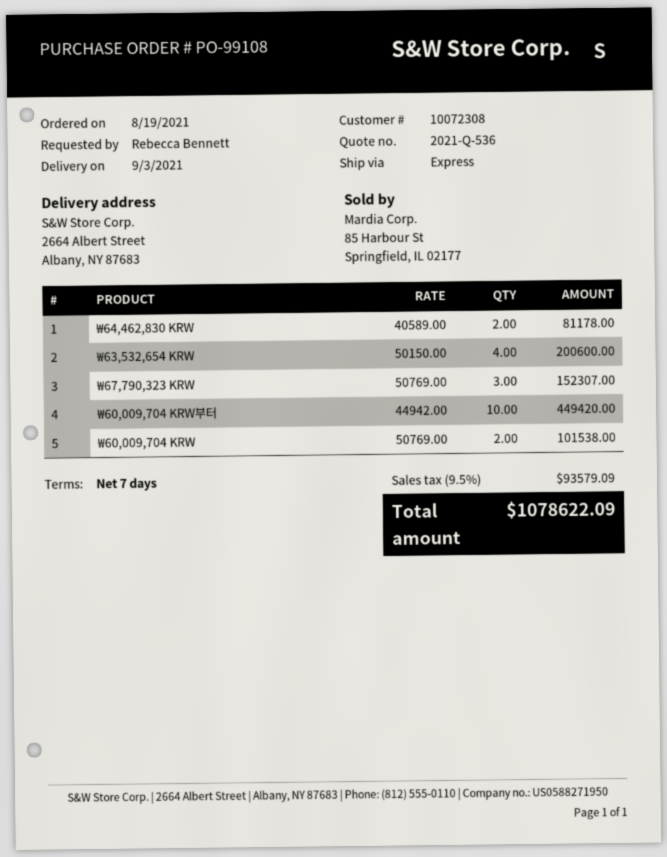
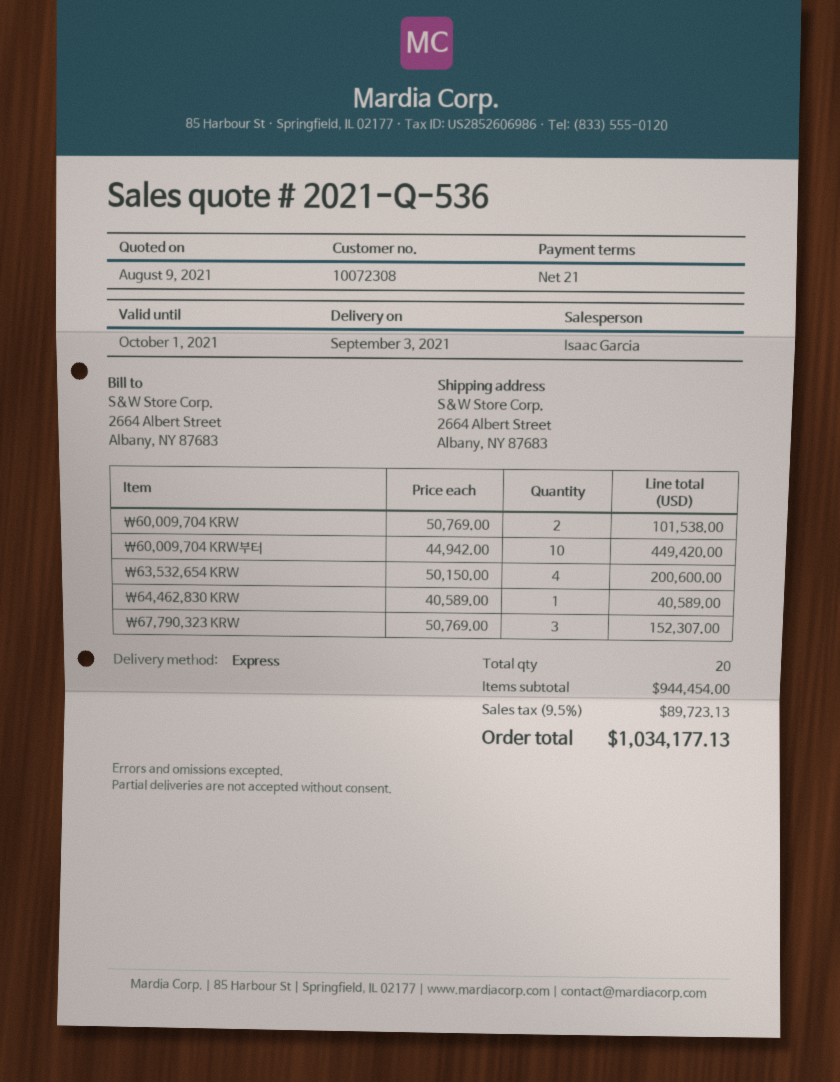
payment terms: 7 days -> 21 days
₩64,462,830 KRW: 2 x 40589.00 = 81178.00 -> 1 x 40589.00 = 40589.00
tax: 9.5% = 93579.09 -> 9.5% = 89723.13
total: 1078622.09 -> 1034177.13

